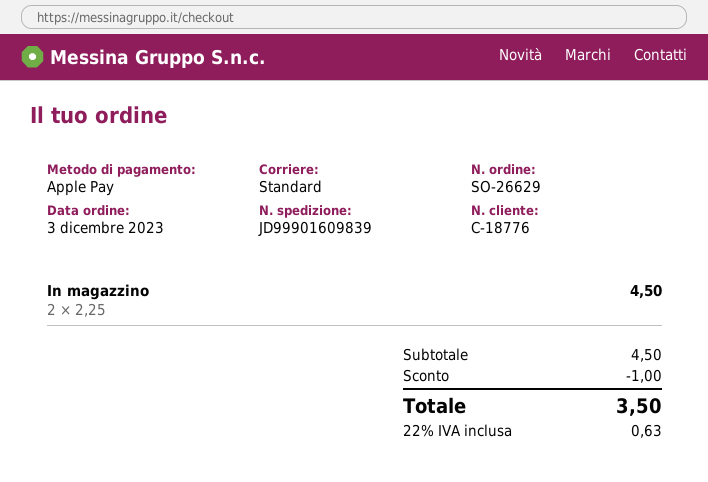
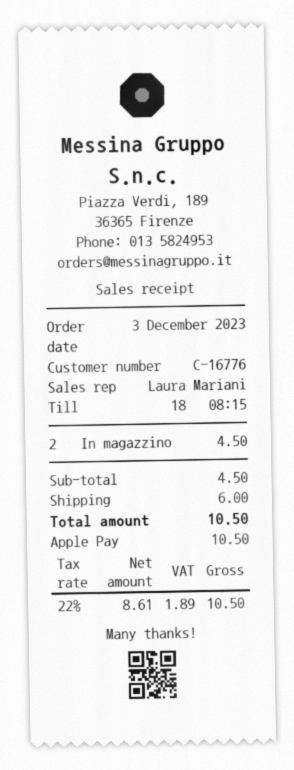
customer number: C-18776 -> C-16776
discount: 1.00 -> none
shipping: none -> 6.00
tax: 22% = 0.63 -> 22% = 1.89
total: 3.50 -> 10.50

